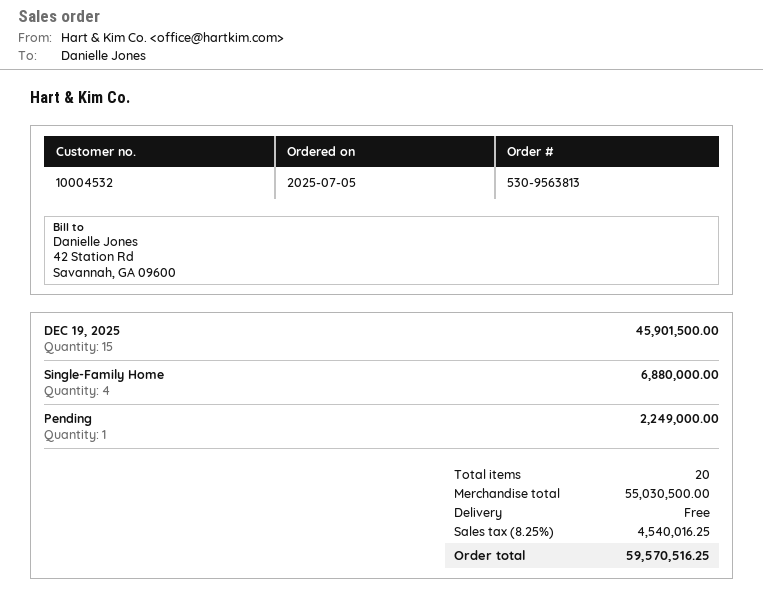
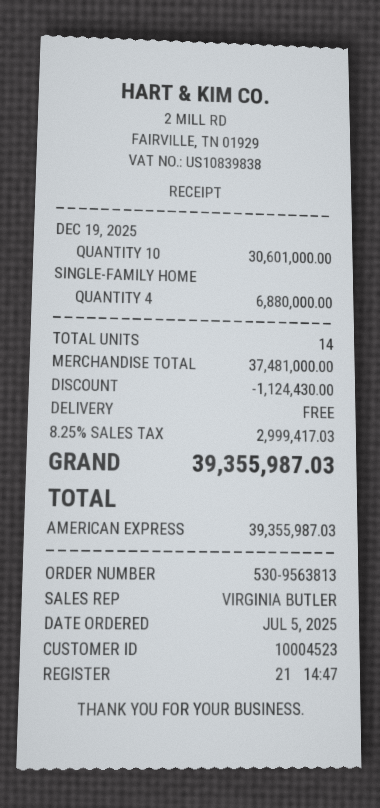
customer number: 10004532 -> 10004523
DEC 19, 2025: 15 for 45901500.00 -> 10 for 30601000.00
Pending: 1 for 2249000.00 -> none
total quantity: 20 -> 14
subtotal: 55030500.00 -> 37481000.00
discount: none -> 1124430.00
tax: 8.25% = 4540016.25 -> 8.25% = 2999417.03
total: 59570516.25 -> 39355987.03

